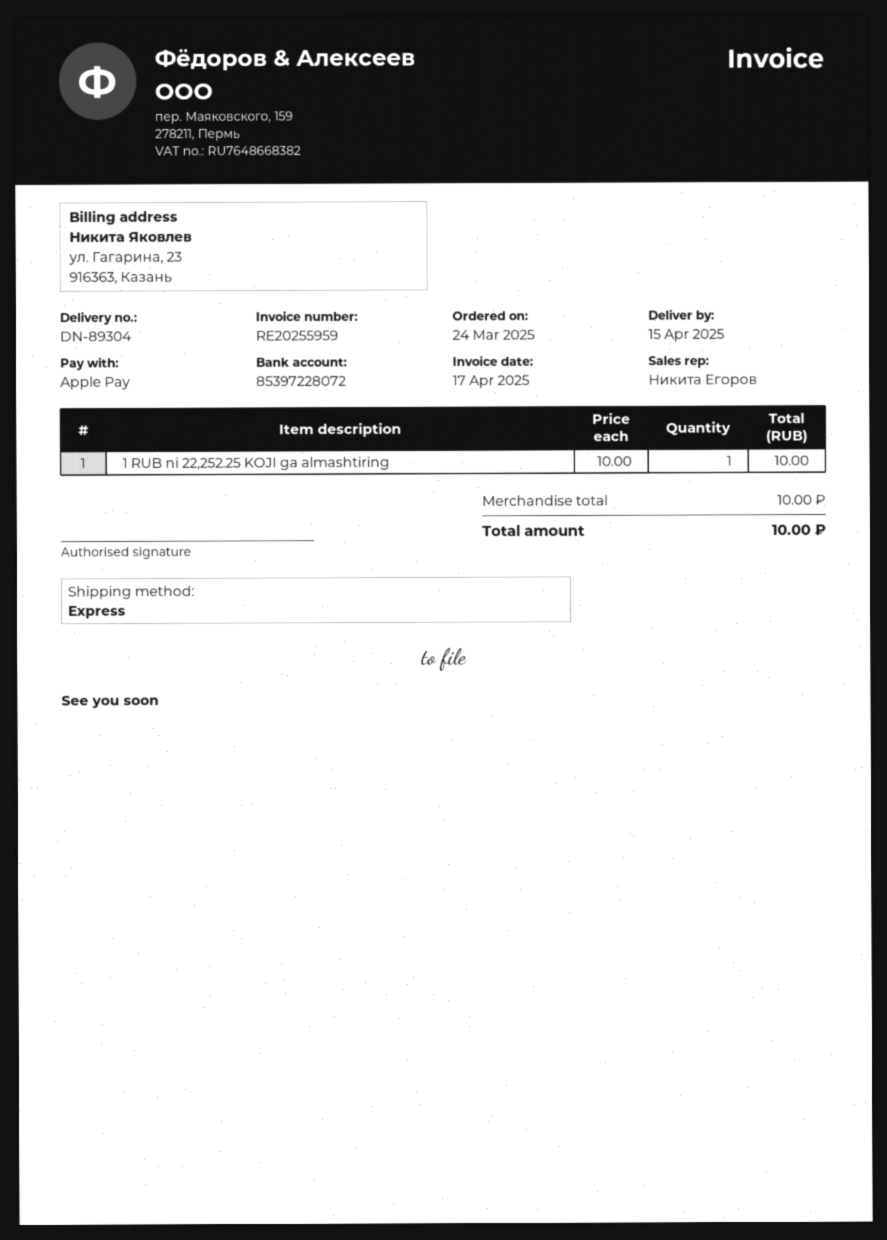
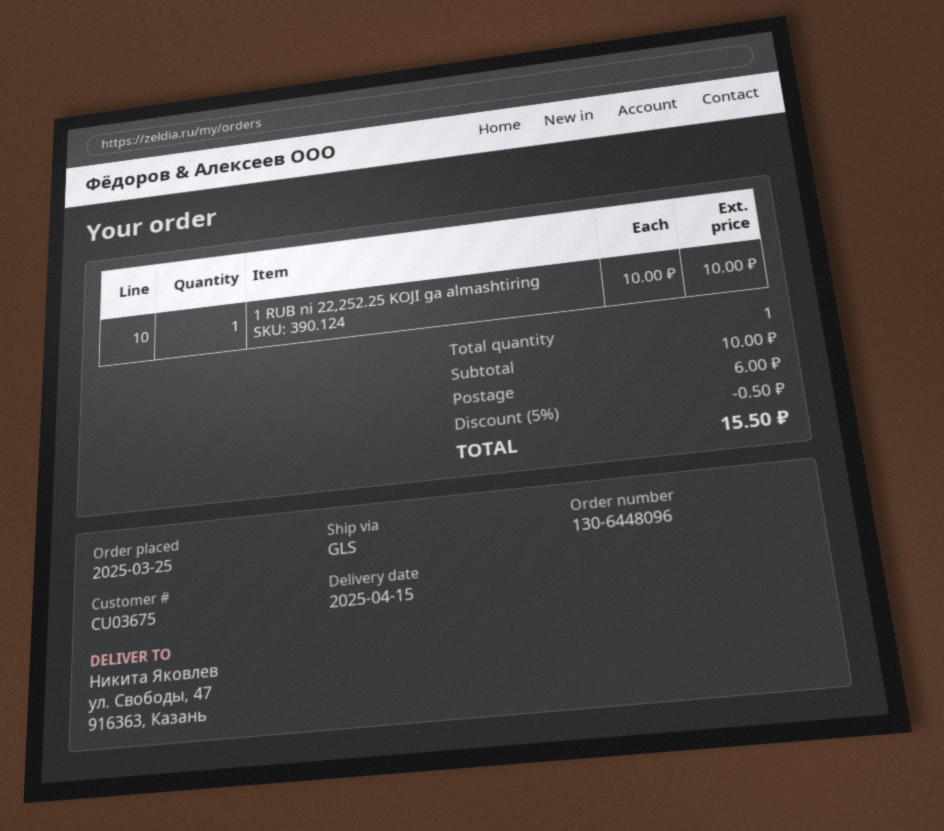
order date: 2025-03-24 -> 2025-03-25
shipping method: express -> GLS
discount: none -> 5% = 0.50
shipping: none -> 6.00
total: 10.00 -> 15.50

